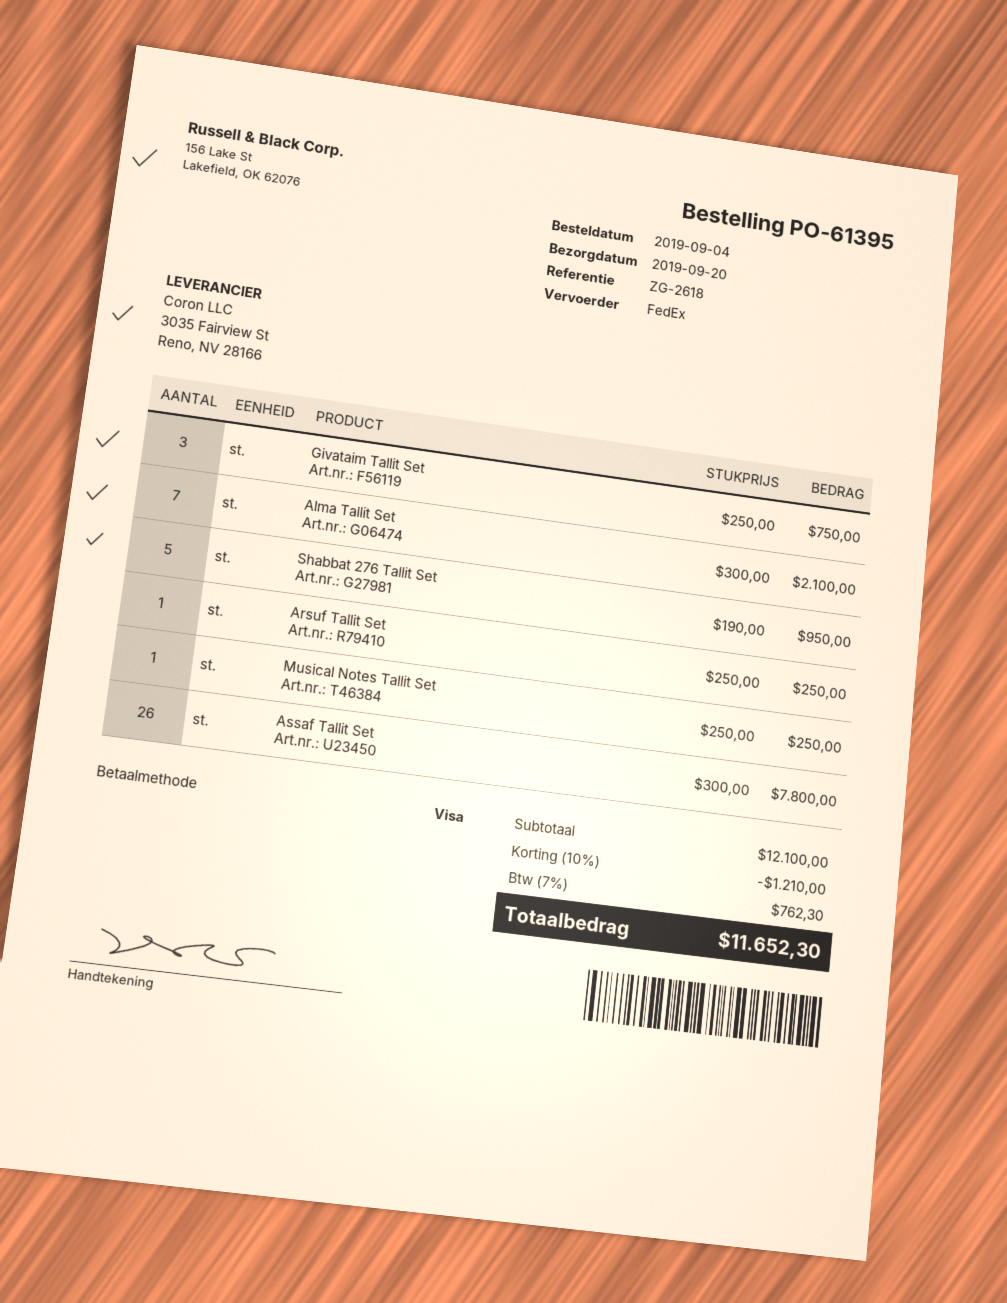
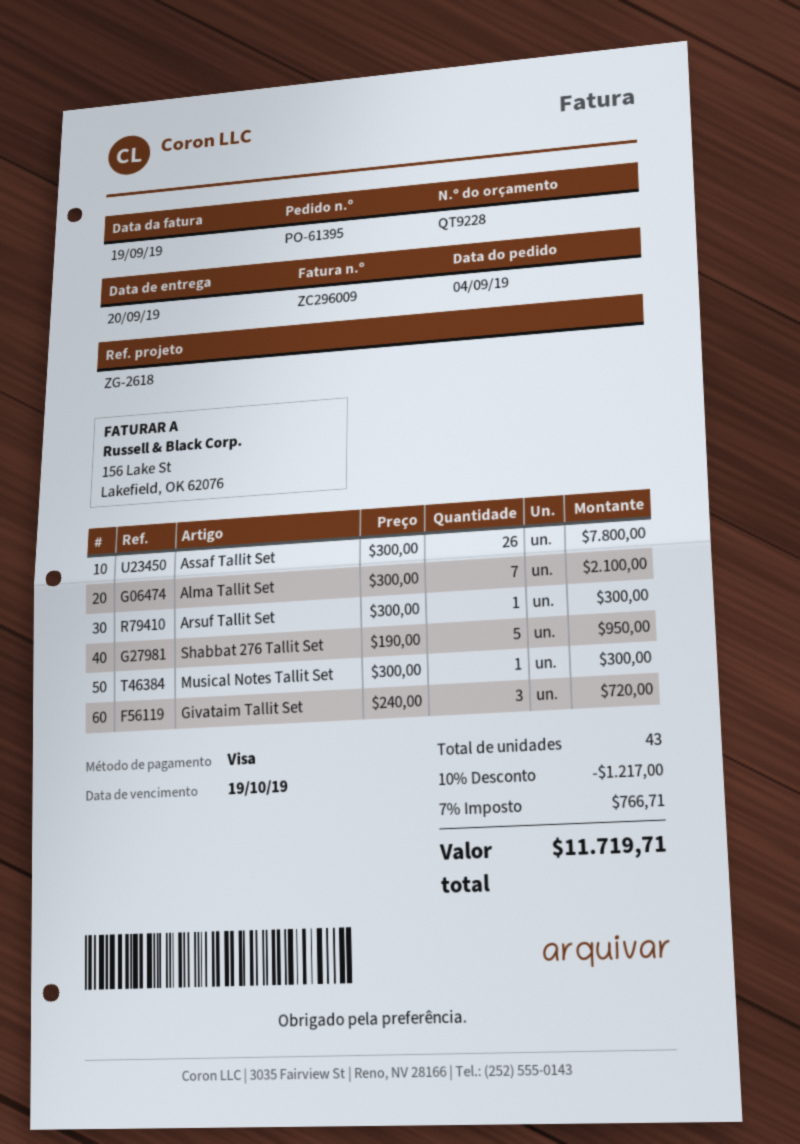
Givataim Tallit Set: 3 x 250.00 = 750.00 -> 3 x 240.00 = 720.00
Arsuf Tallit Set: 1 x 250.00 = 250.00 -> 1 x 300.00 = 300.00
Musical Notes Tallit Set: 1 x 250.00 = 250.00 -> 1 x 300.00 = 300.00
discount: 10% = 1210.00 -> 10% = 1217.00
tax: 7% = 762.30 -> 7% = 766.71
total: 11652.30 -> 11719.71

